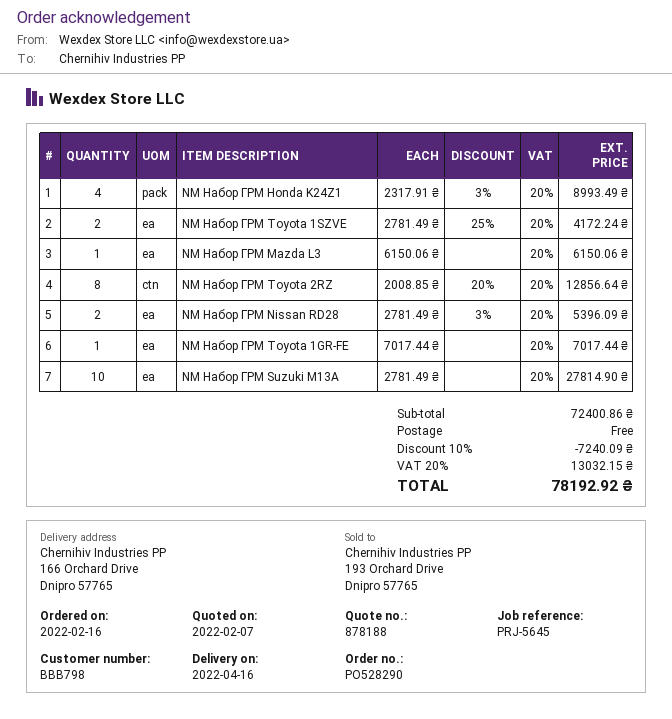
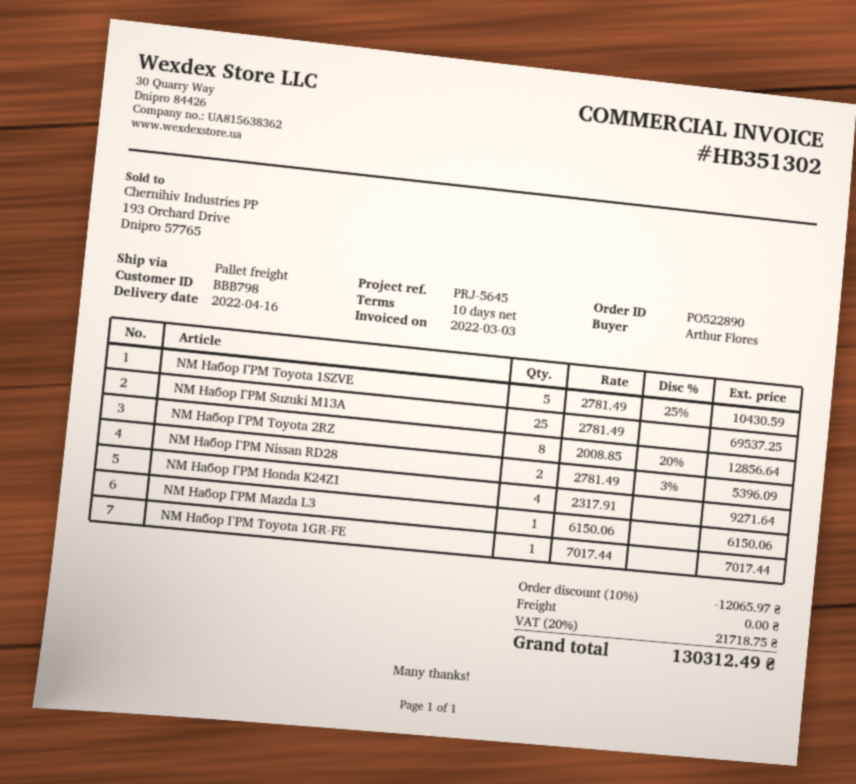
order number: PO528290 -> PO522890
NM Набор ГРМ Honda K24Z1: 4 x 2317.91 - 3% = 8993.49 -> 4 x 2317.91 = 9271.64
NM Набор ГРМ Toyota 1SZVE: 2 x 2781.49 - 25% = 4172.24 -> 5 x 2781.49 - 25% = 10430.59
NM Набор ГРМ Suzuki M13A: 10 x 2781.49 = 27814.90 -> 25 x 2781.49 = 69537.25
discount: 10% = 7240.09 -> 10% = 12065.97
tax: 20% = 13032.15 -> 20% = 21718.75
total: 78192.92 -> 130312.49

